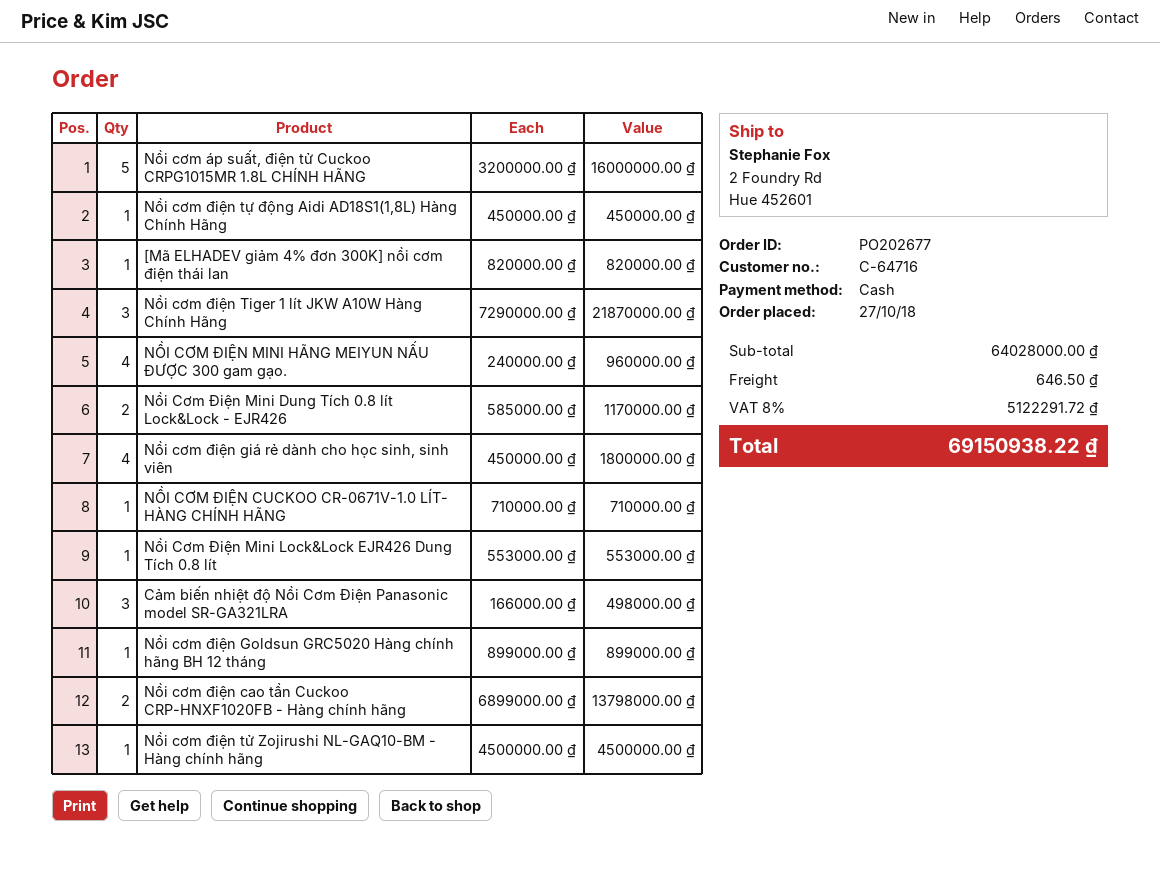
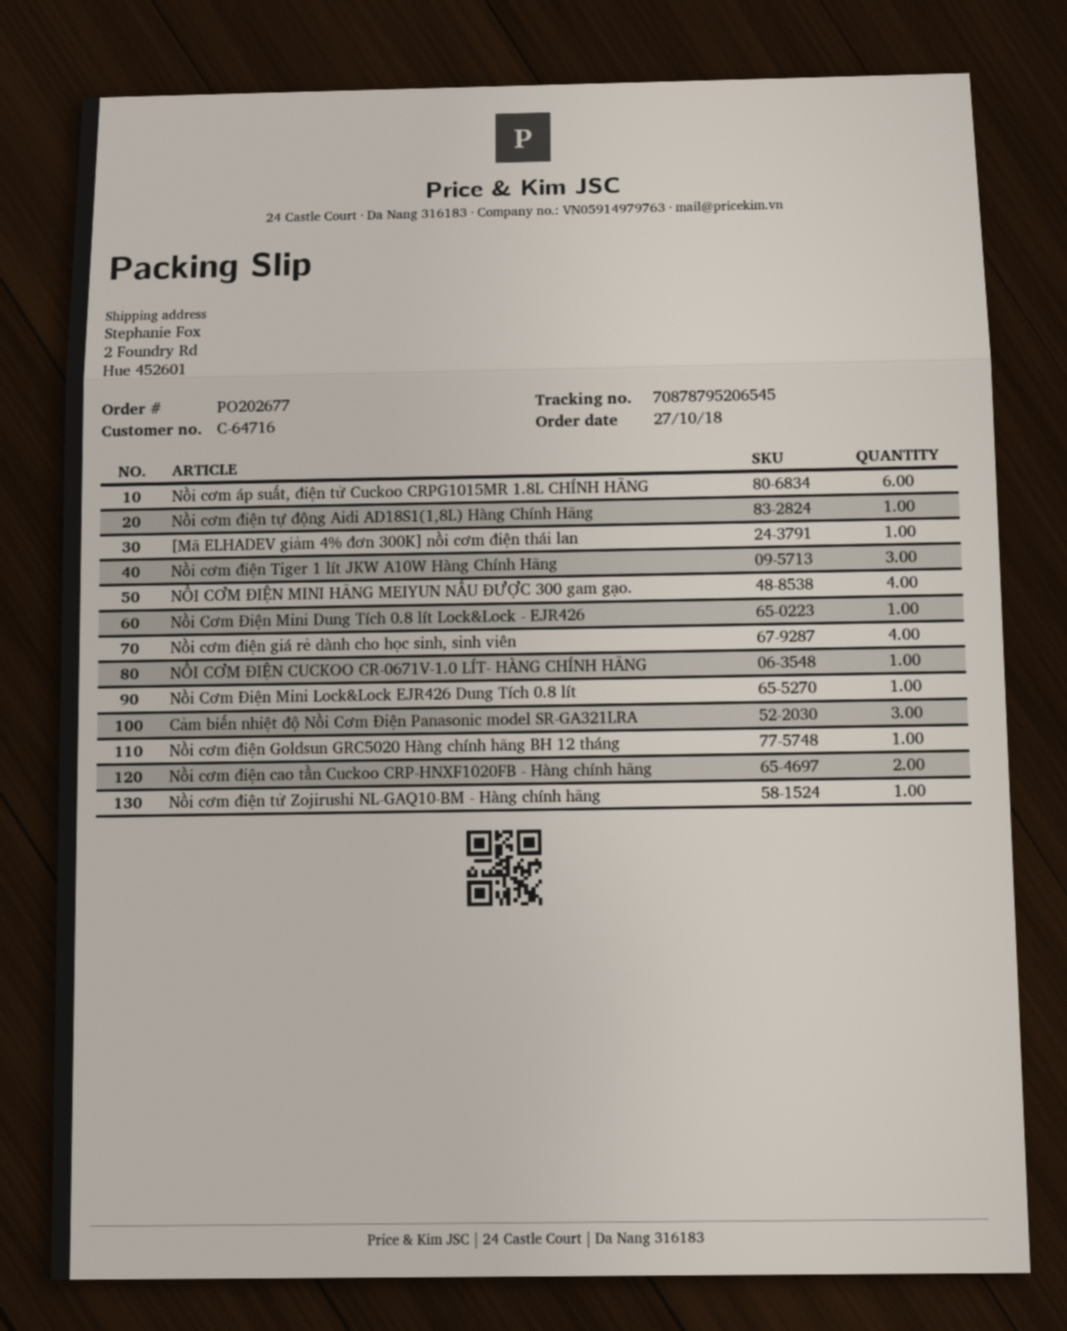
Nồi cơm áp suất, điện tử Cuckoo CRPG1015MR 1.8L CHÍNH HÃNG: 5 -> 6
Nồi Cơm Điện Mini Dung Tích 0.8 lít Lock&Lock - EJR426: 2 -> 1

